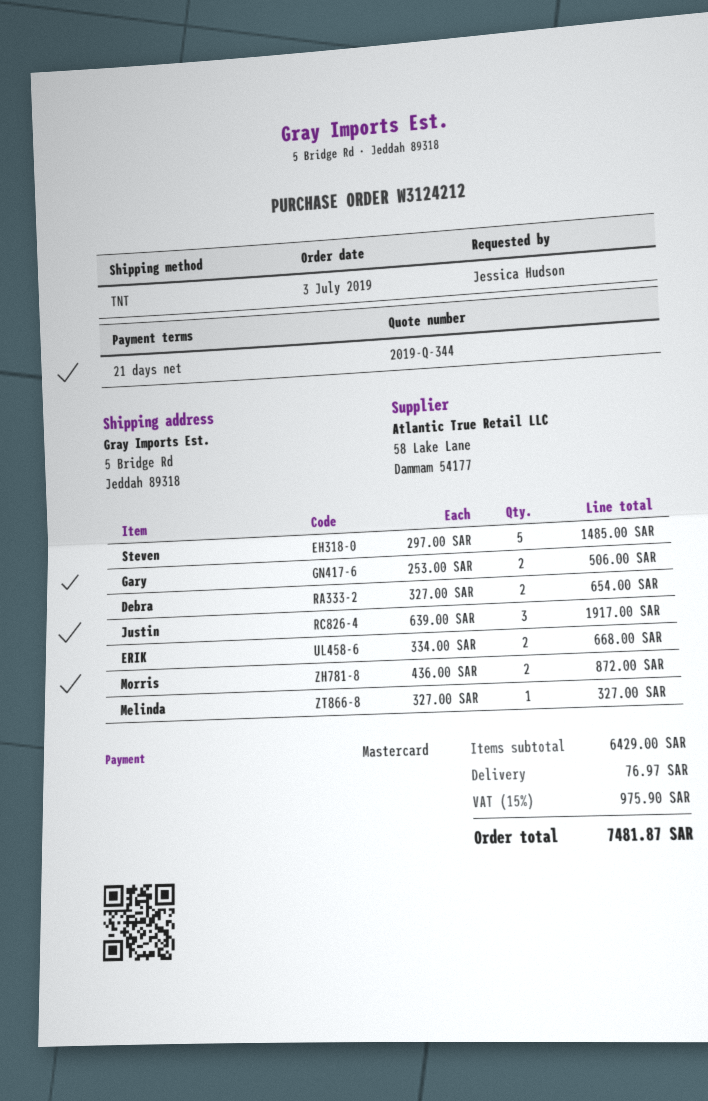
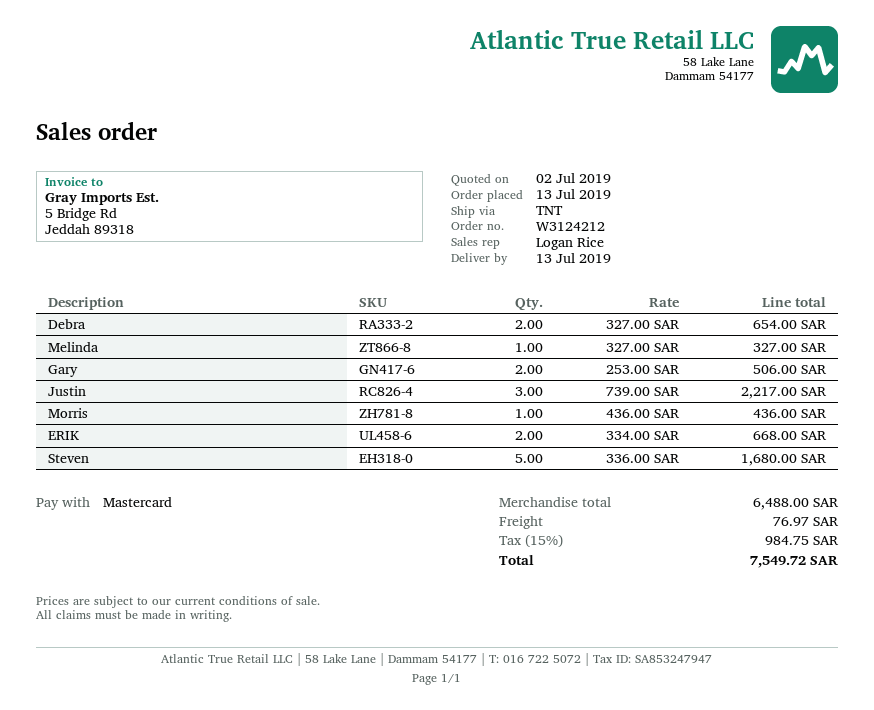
order date: 2019-07-03 -> 2019-07-13
Steven: 5 x 297.00 = 1485.00 -> 5 x 336.00 = 1680.00
Justin: 3 x 639.00 = 1917.00 -> 3 x 739.00 = 2217.00
Morris: 2 x 436.00 = 872.00 -> 1 x 436.00 = 436.00
subtotal: 6429.00 -> 6488.00
tax: 15% = 975.90 -> 15% = 984.75
total: 7481.87 -> 7549.72

